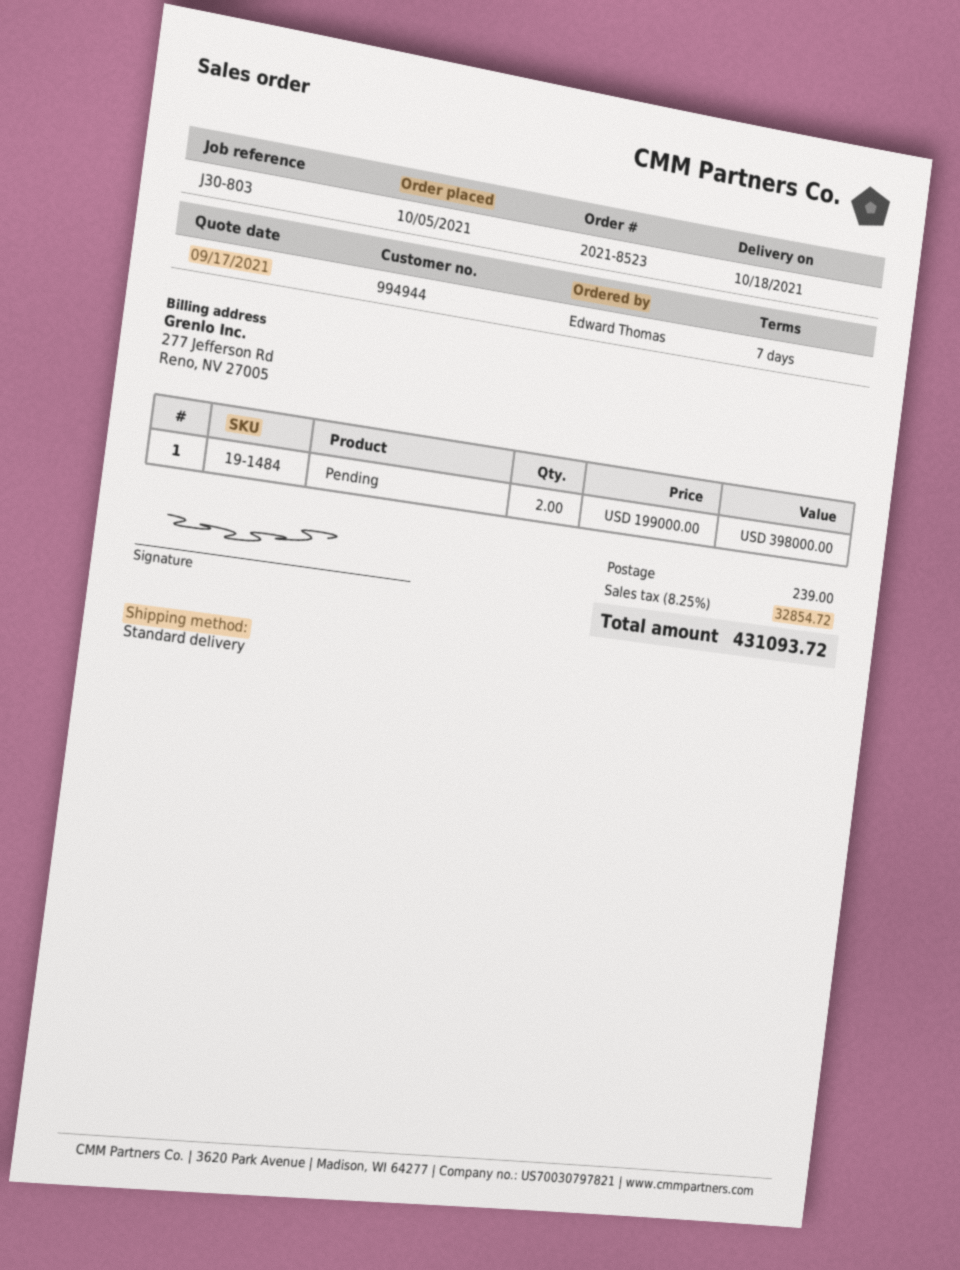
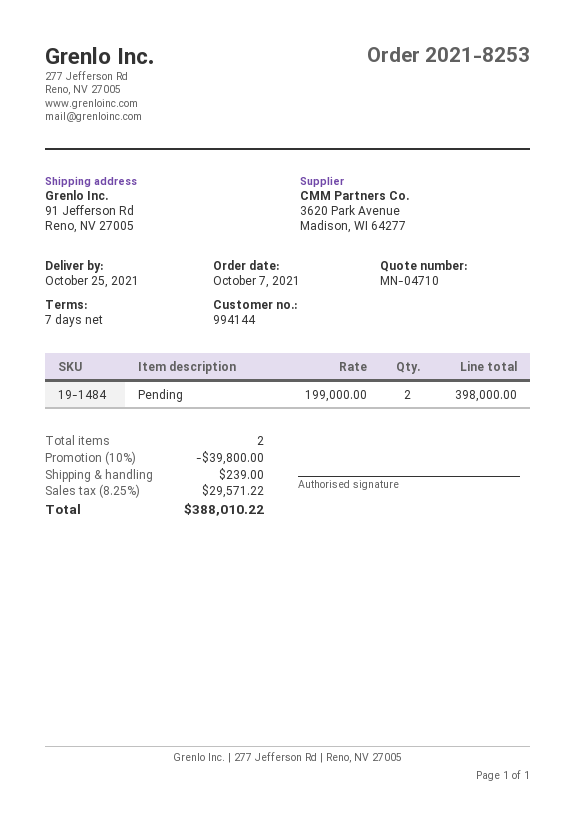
order number: 2021-8523 -> 2021-8253
order date: 2021-10-05 -> 2021-10-07
delivery date: 2021-10-18 -> 2021-10-25
customer number: 994944 -> 994144
discount: none -> 10% = 39800.00
tax: 8.25% = 32854.72 -> 8.25% = 29571.22
total: 431093.72 -> 388010.22

